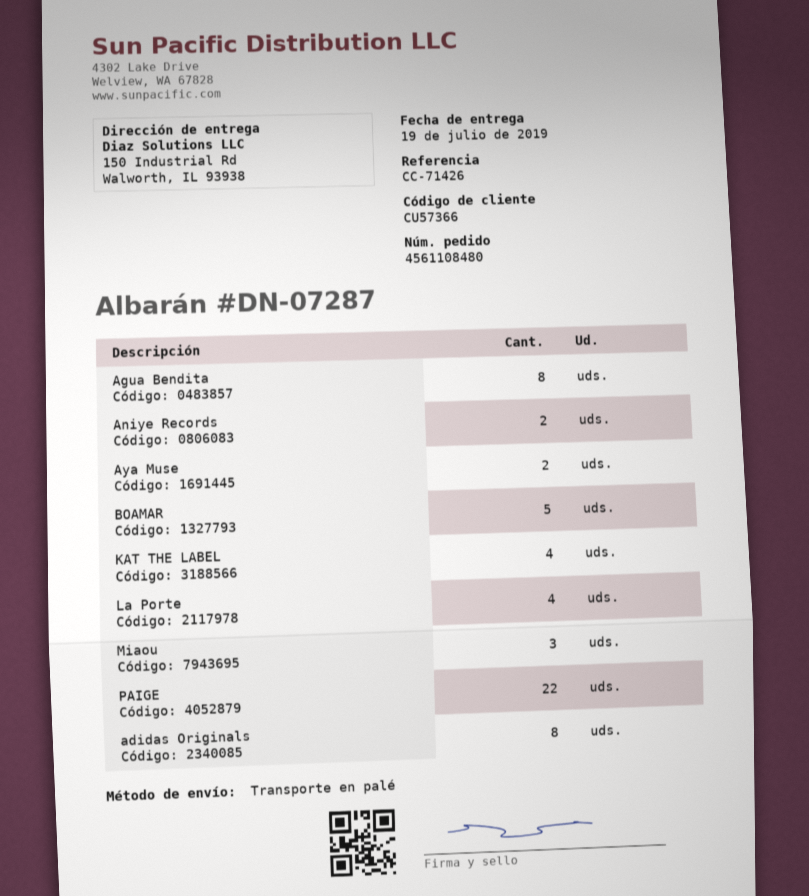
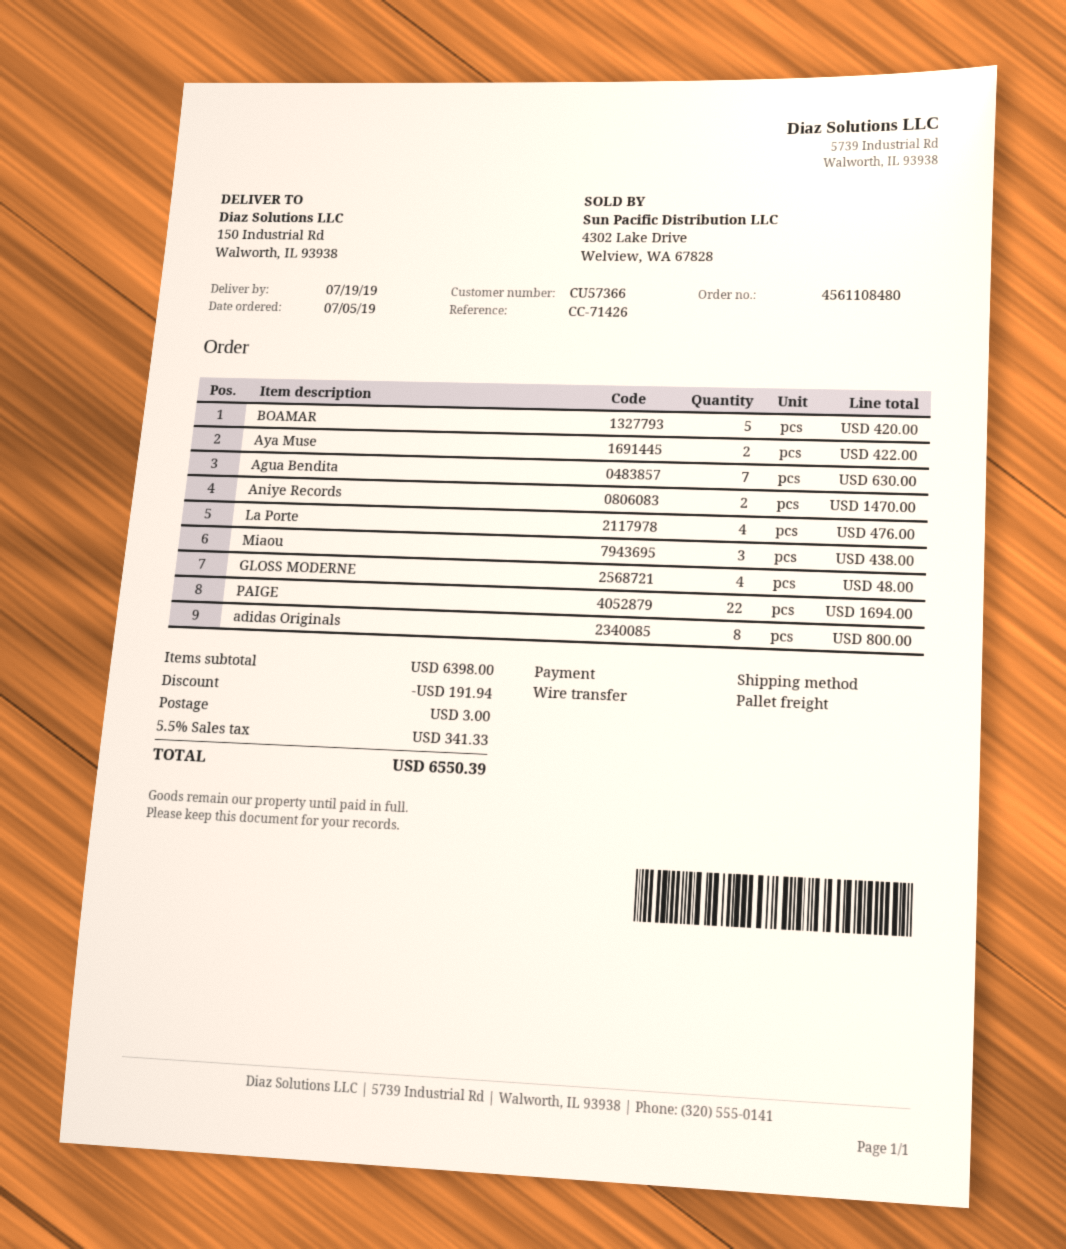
Agua Bendita: 8 -> 7
KAT THE LABEL: 4 -> none
GLOSS MODERNE: none -> 4

